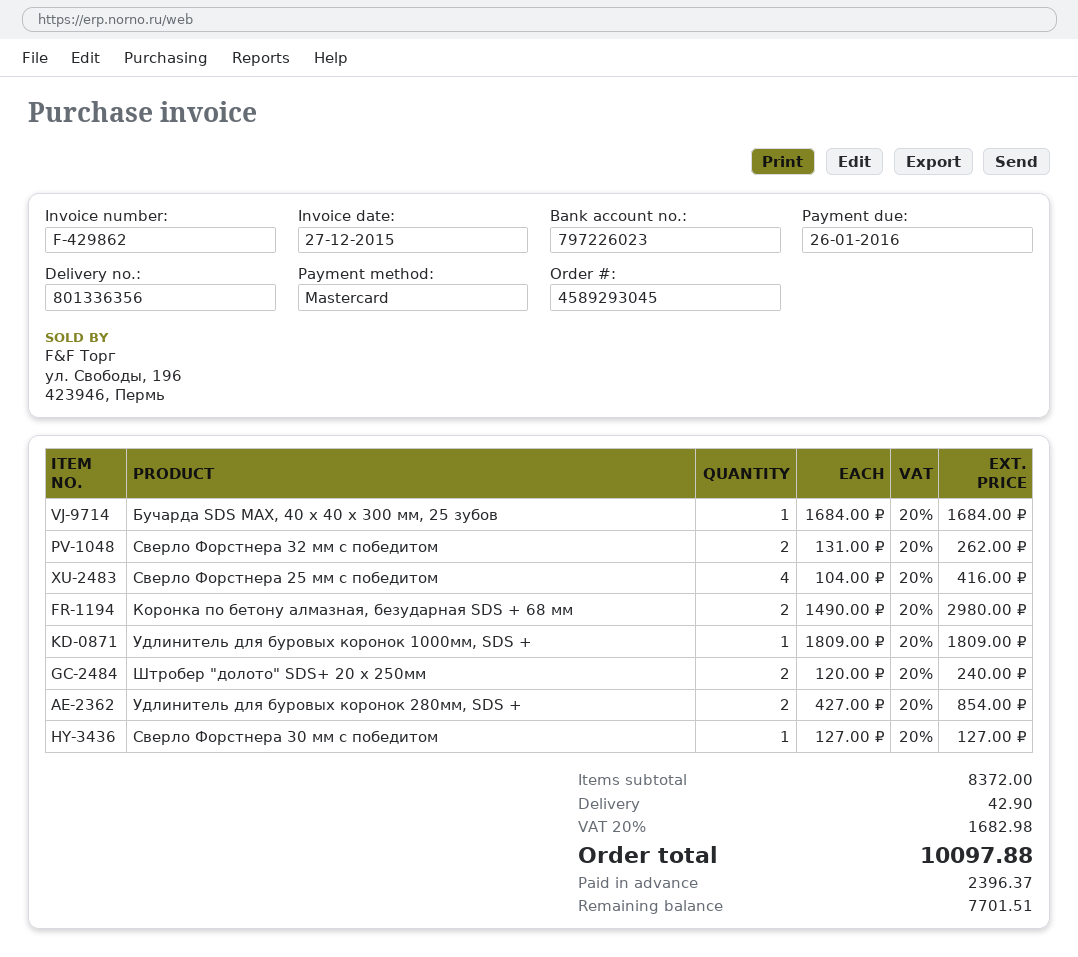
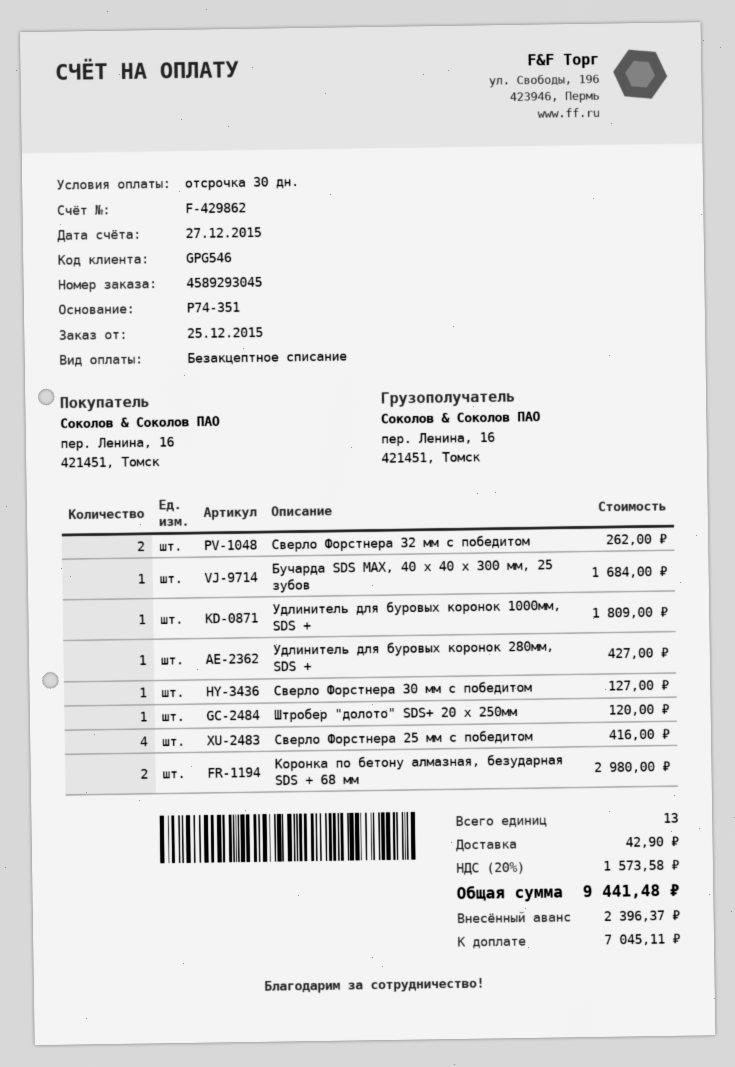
payment method: Mastercard -> direct debit
Штробер "долото" SDS+ 20 х 250мм: 2 for 240.00 -> 1 for 120.00
Удлинитель для буровых коронок 280мм, SDS +: 2 for 854.00 -> 1 for 427.00
tax: 20% = 1682.98 -> 20% = 1573.58
total: 10097.88 -> 9441.48
balance: 7701.51 -> 7045.11

